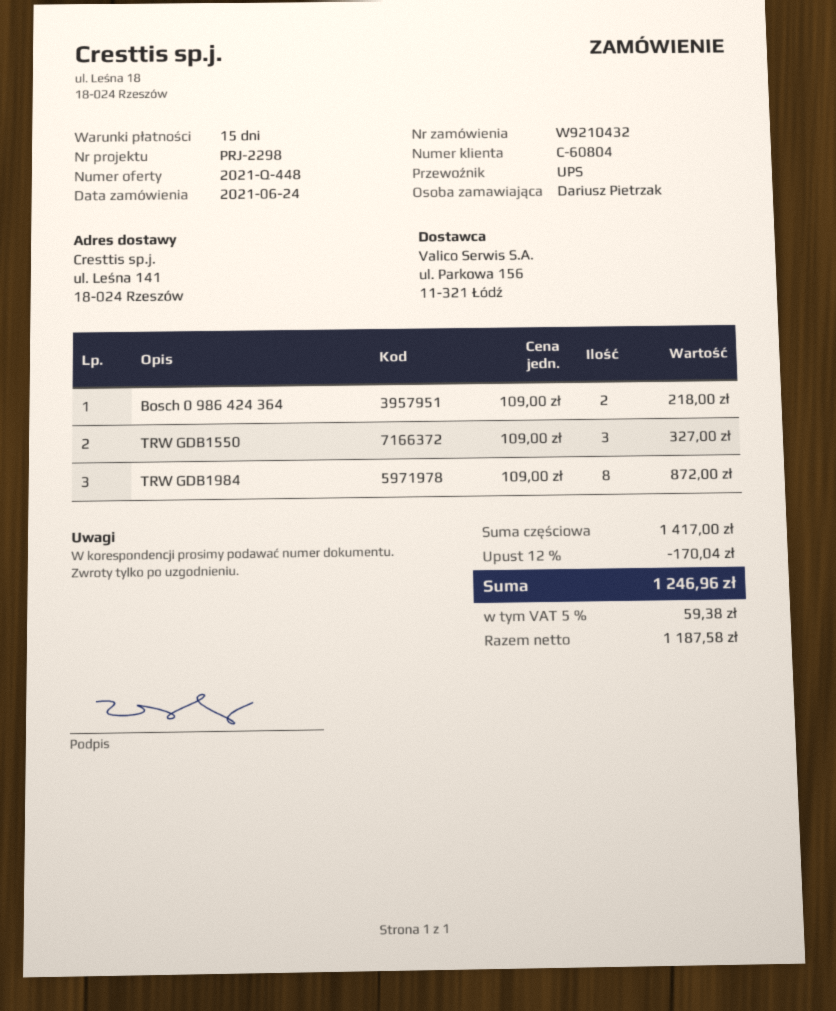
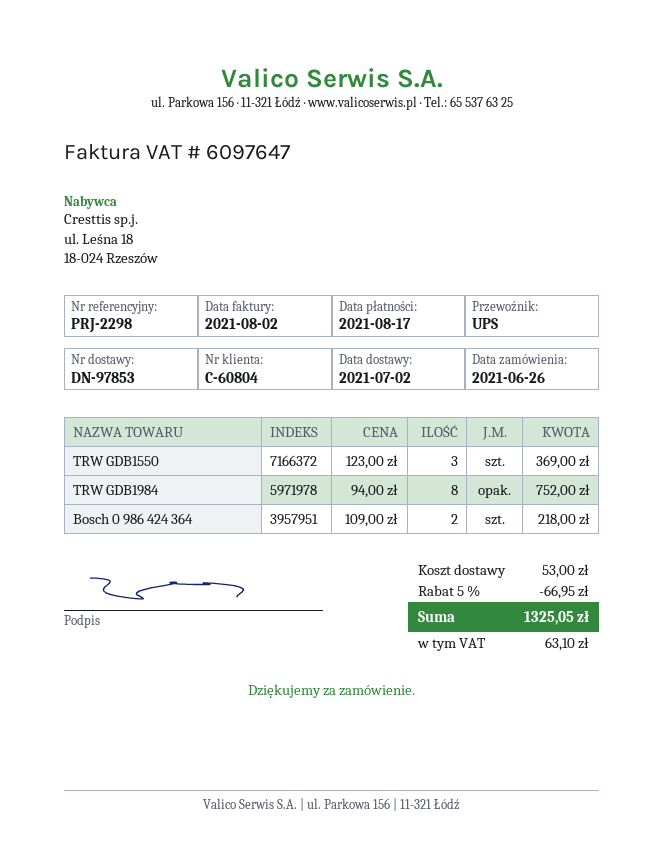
order date: 2021-06-24 -> 2021-06-26
TRW GDB1550: 3 x 109.00 = 327.00 -> 3 x 123.00 = 369.00
TRW GDB1984: 8 x 109.00 = 872.00 -> 8 x 94.00 = 752.00
discount: 12% = 170.04 -> 5% = 66.95
shipping: none -> 53.00
tax: 59.38 -> 63.10
total: 1246.96 -> 1325.05

